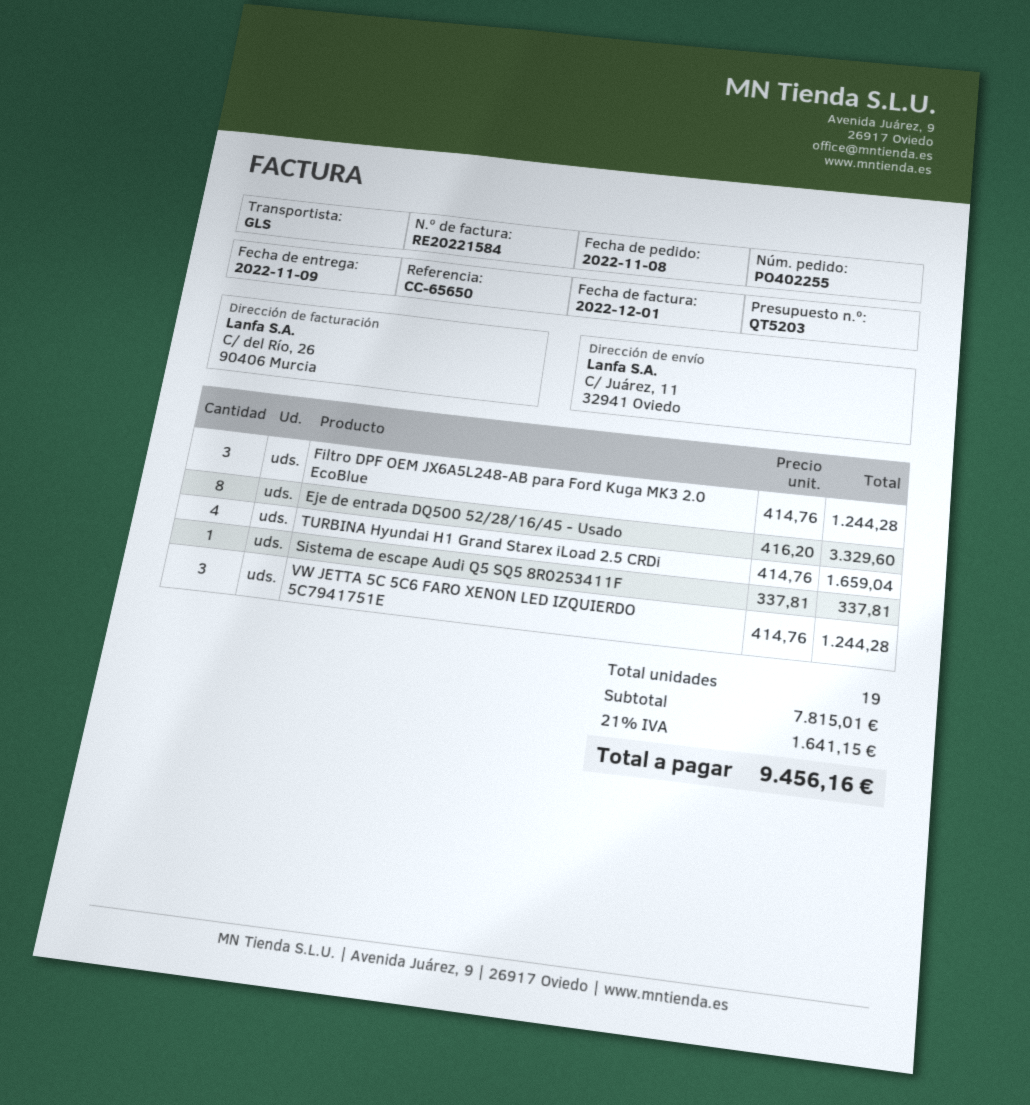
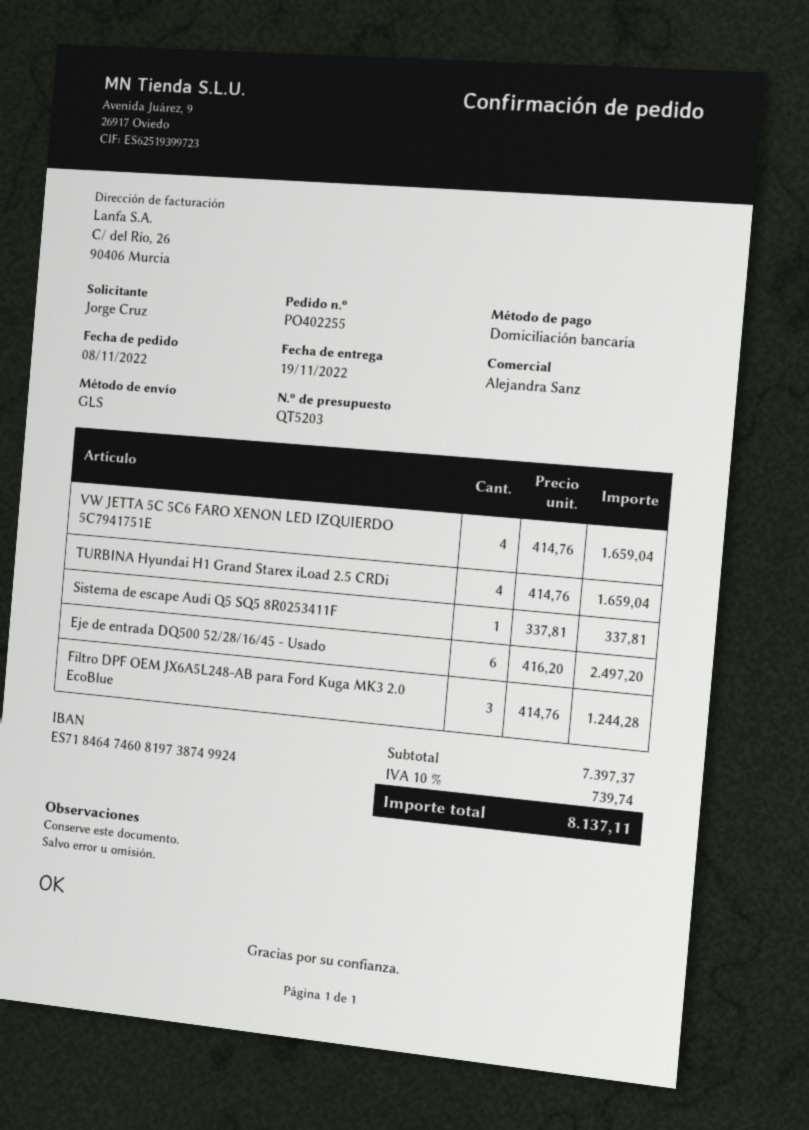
delivery date: 2022-11-09 -> 2022-11-19
Eje de entrada DQ500 52/28/16/45 - Usado: 8 x 416.20 = 3329.60 -> 6 x 416.20 = 2497.20
VW JETTA 5C 5C6 FARO XENON LED IZQUIERDO 5C7941751E: 3 x 414.76 = 1244.28 -> 4 x 414.76 = 1659.04
subtotal: 7815.01 -> 7397.37
tax: 21% = 1641.15 -> 10% = 739.74
total: 9456.16 -> 8137.11

